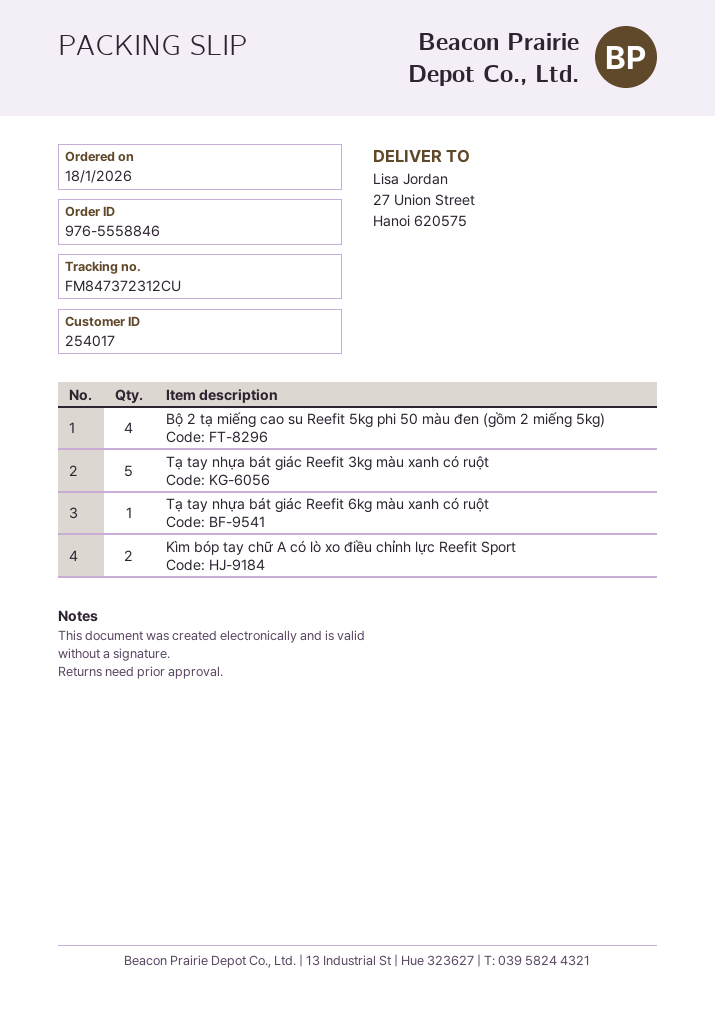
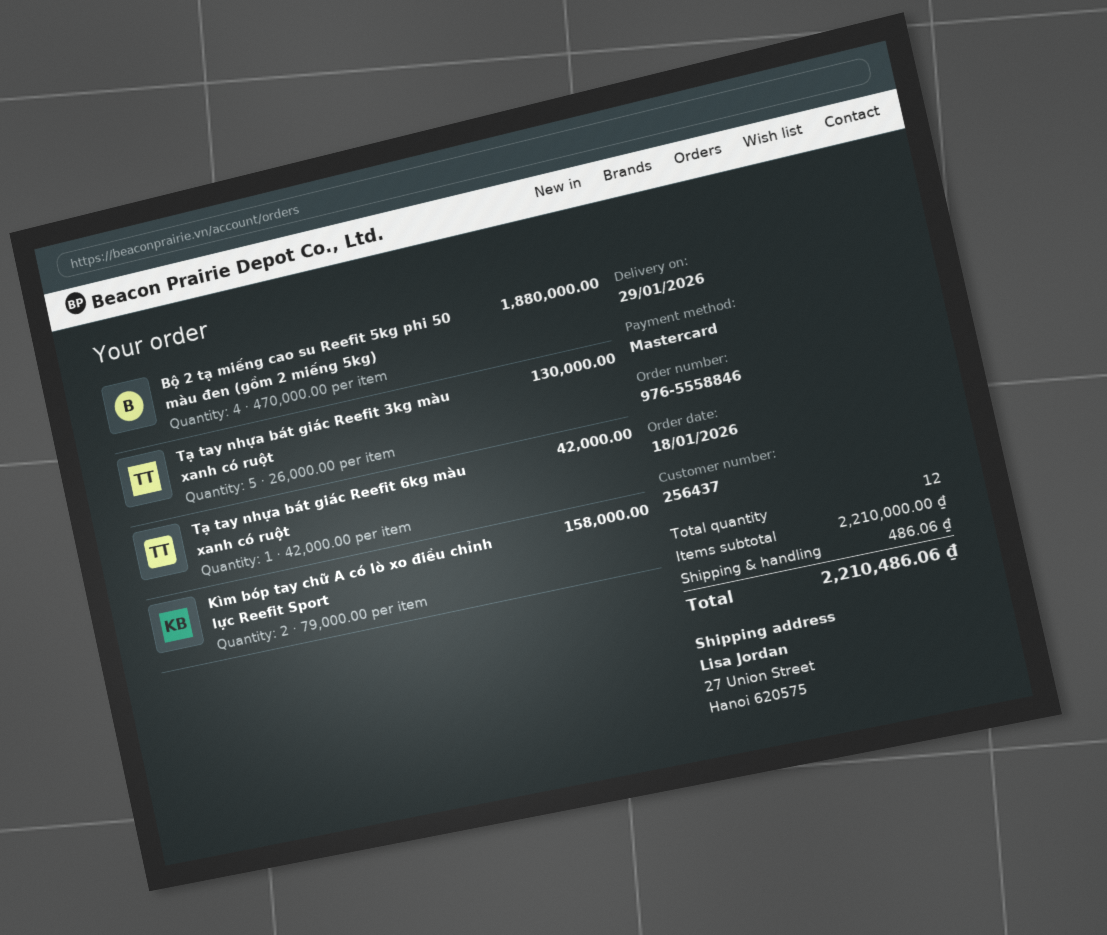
customer number: 254017 -> 256437

